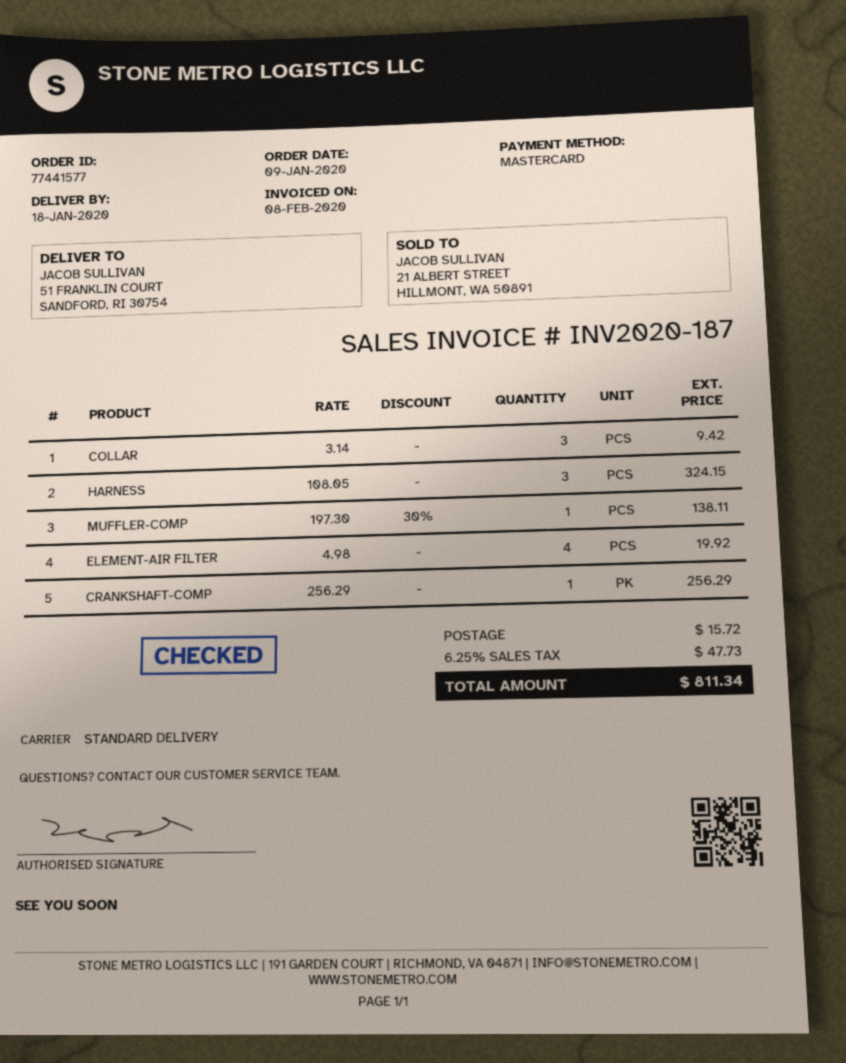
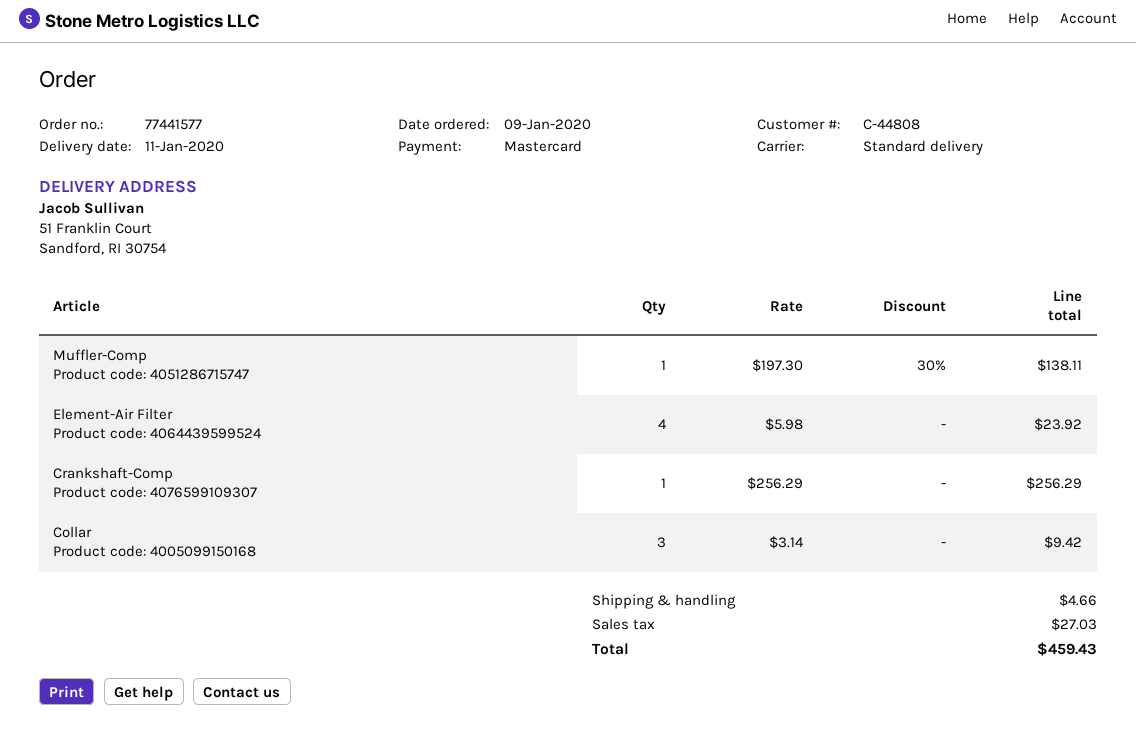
delivery date: 2020-01-18 -> 2020-01-11
HARNESS: 3 x 108.05 = 324.15 -> none
ELEMENT-AIR FILTER: 4 x 4.98 = 19.92 -> 4 x 5.98 = 23.92
shipping: 15.72 -> 4.66
tax: 47.73 -> 27.03
total: 811.34 -> 459.43

